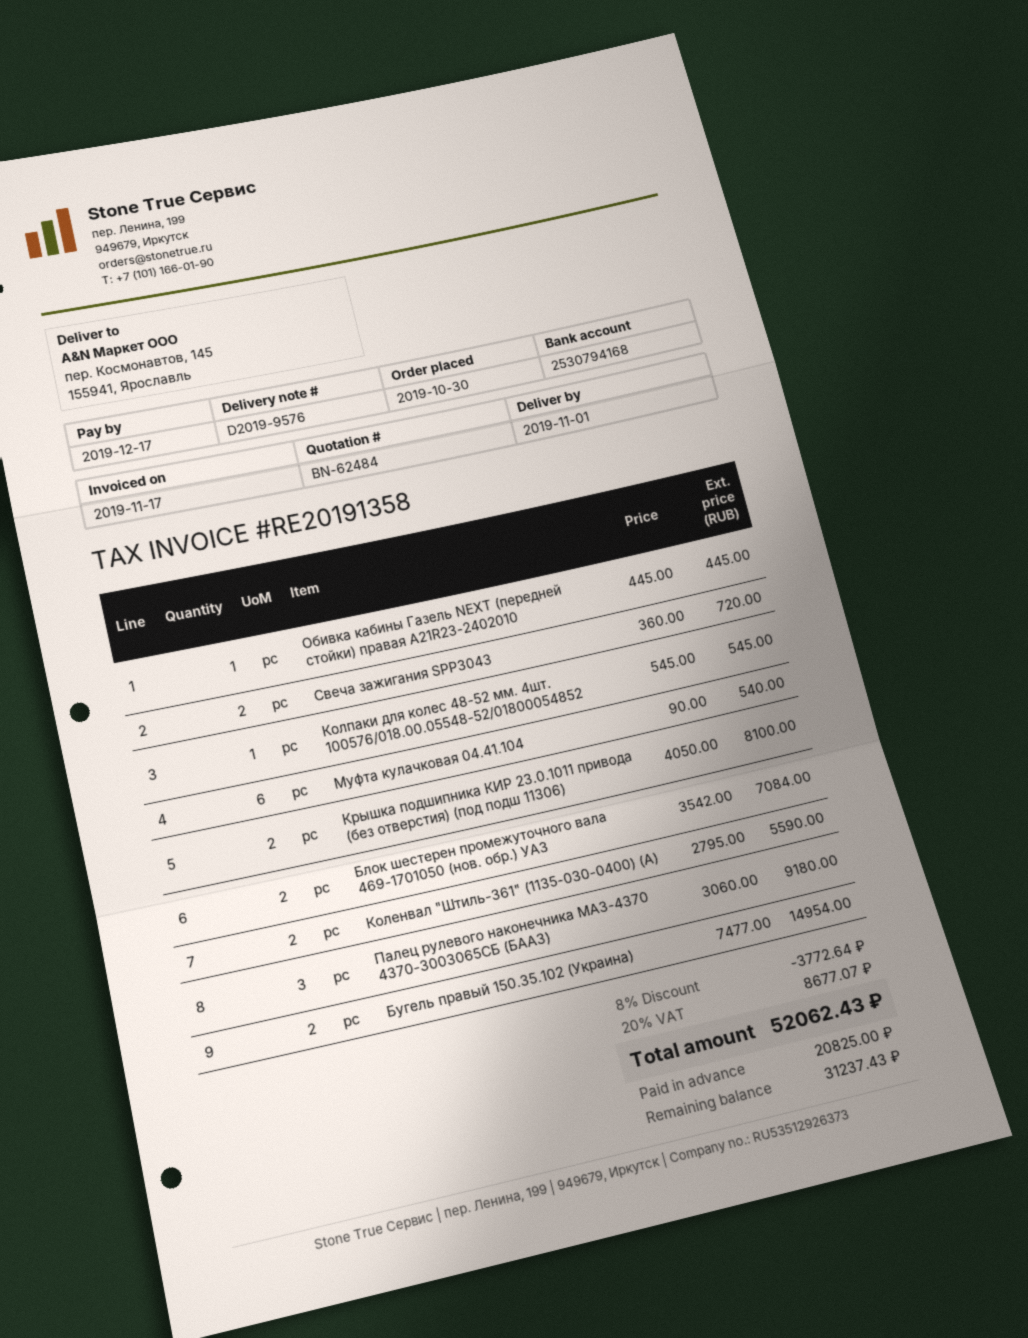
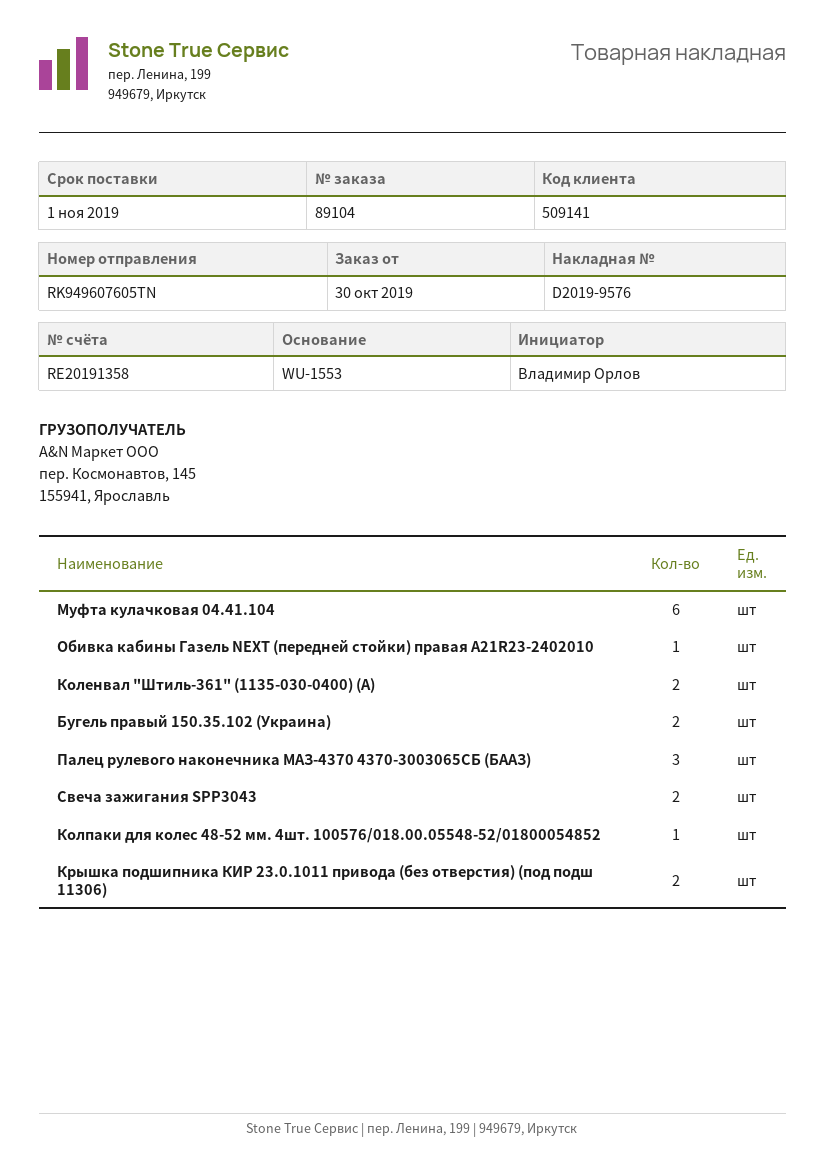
Блок шестерен промежуточного вала 469-1701050 (нов. обр.) УАЗ: 2 -> none

